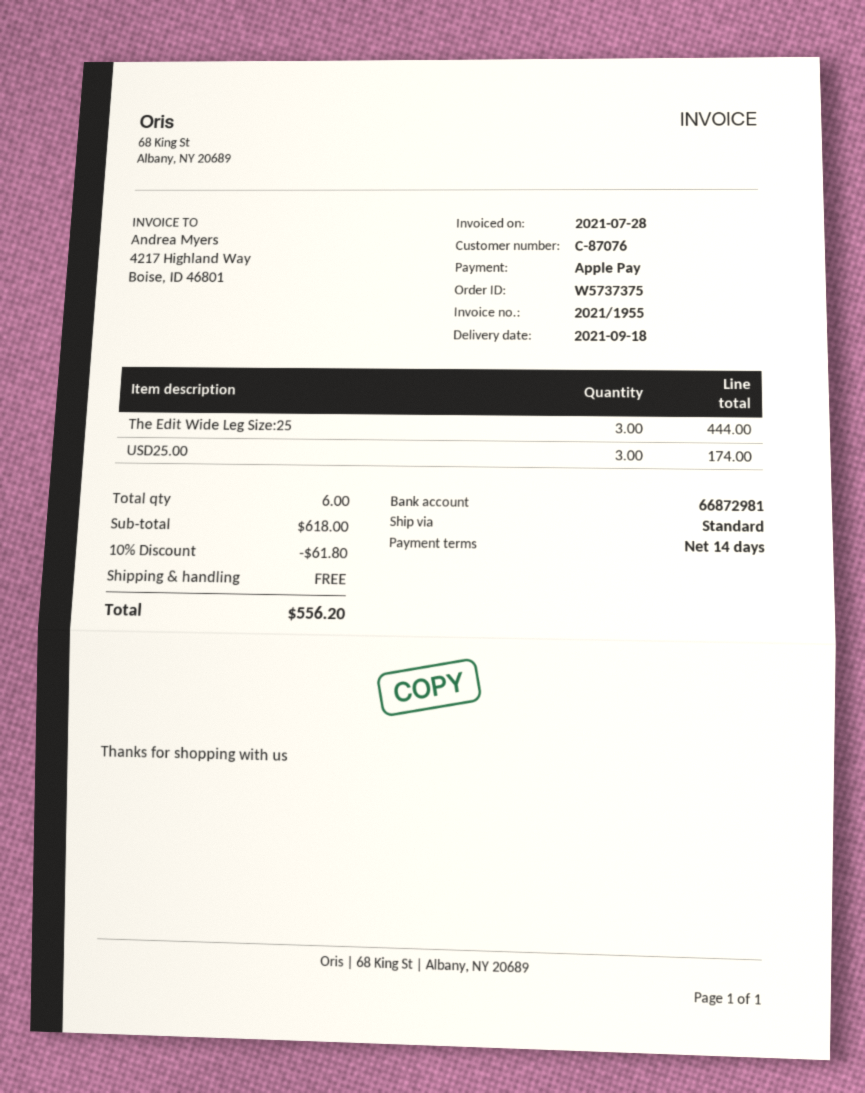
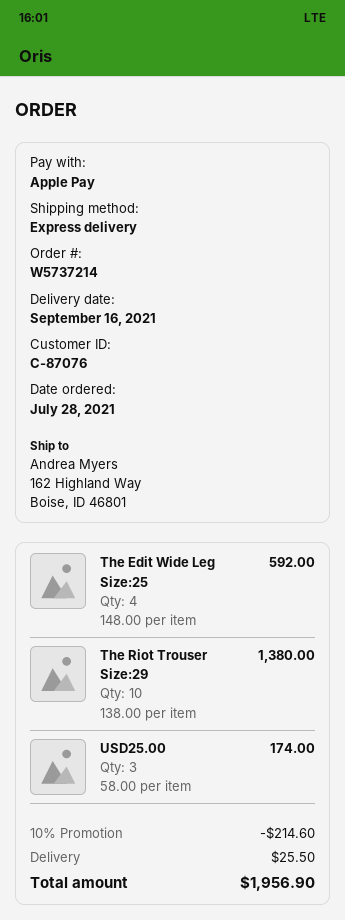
order number: W5737375 -> W5737214
delivery date: 2021-09-18 -> 2021-09-16
shipping method: standard -> express
The Edit Wide Leg Size:25: 3 for 444.00 -> 4 for 592.00
The Riot Trouser Size:29: none -> 10 for 1380.00
discount: 10% = 61.80 -> 10% = 214.60
shipping: 0.00 -> 25.50
total: 556.20 -> 1956.90

